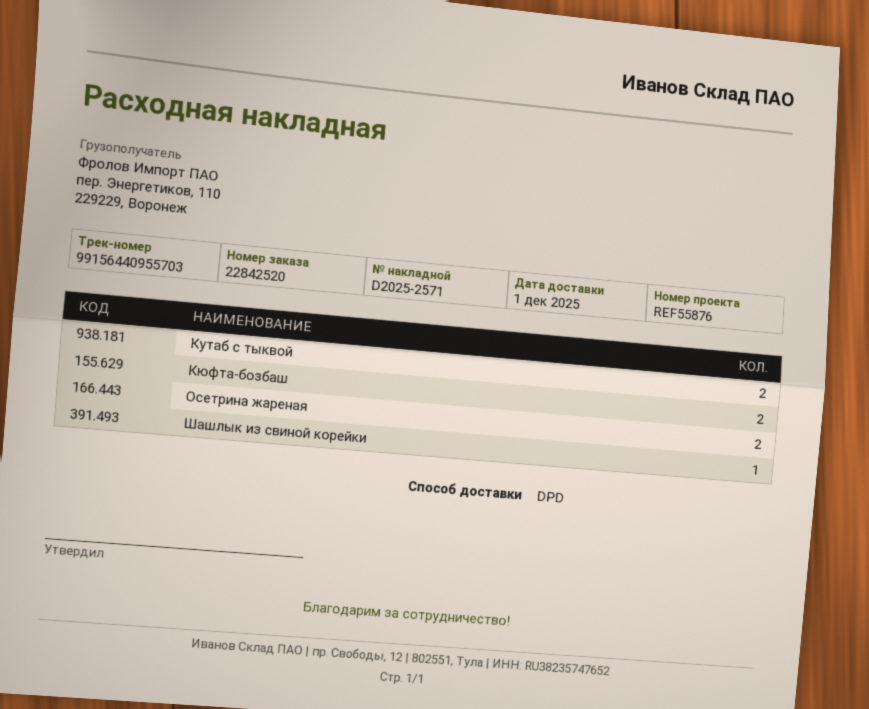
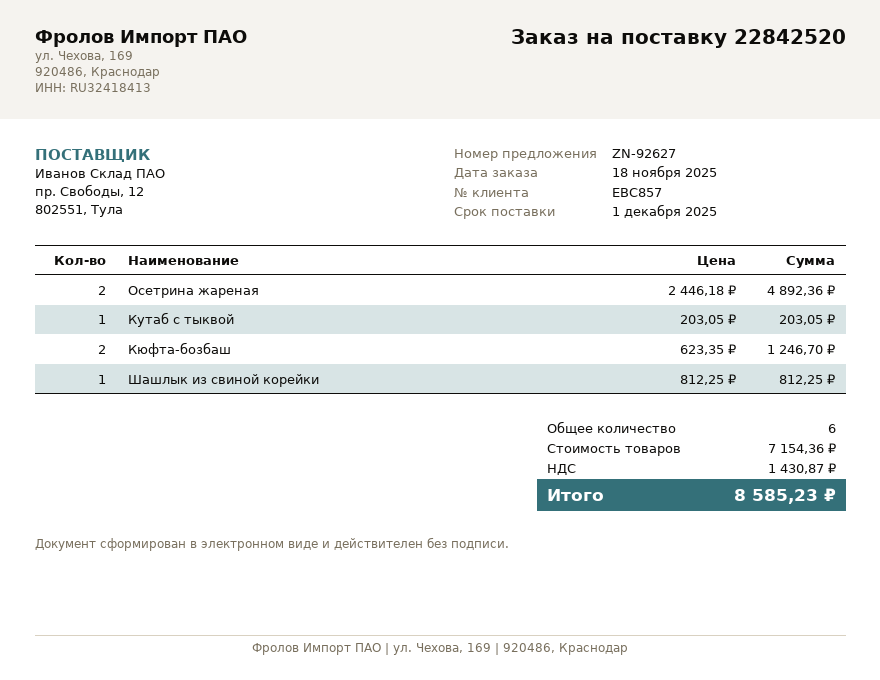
Кутаб с тыквой: 2 -> 1

